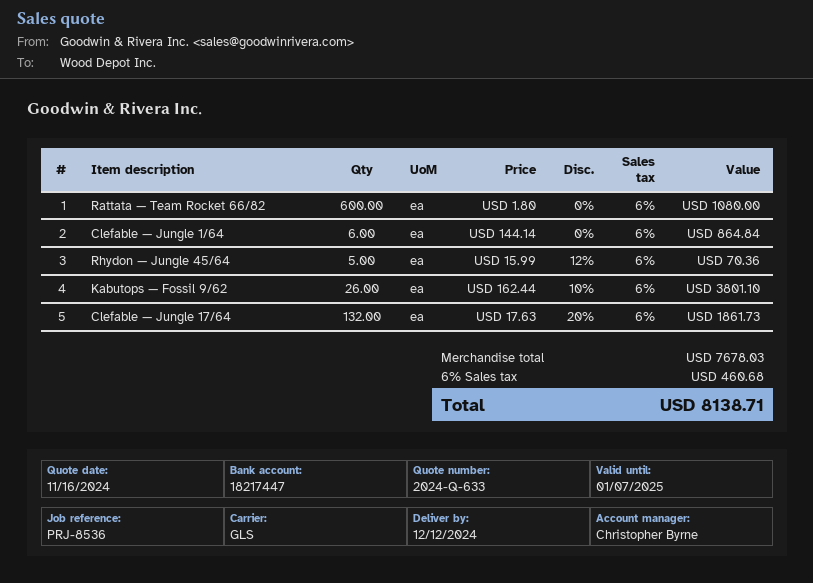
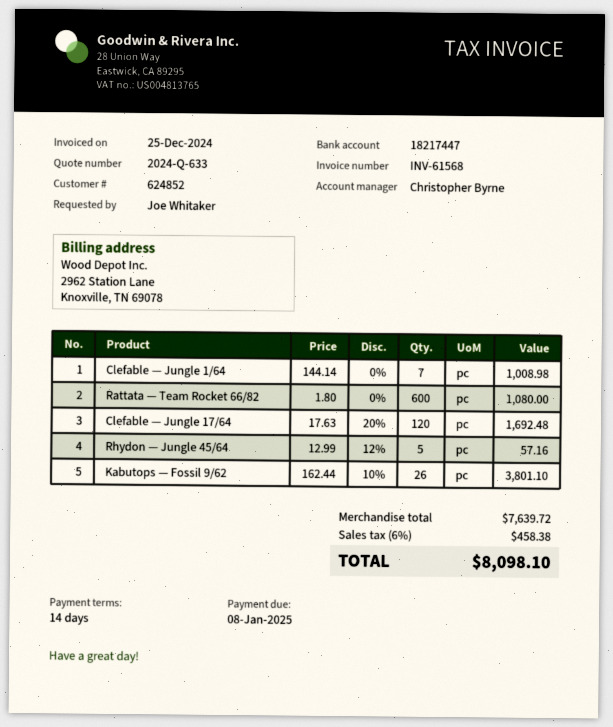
Clefable — Jungle 1/64: 6 x 144.14 = 864.84 -> 7 x 144.14 = 1008.98
Rhydon — Jungle 45/64: 5 x 15.99 - 12% = 70.36 -> 5 x 12.99 - 12% = 57.16
Clefable — Jungle 17/64: 132 x 17.63 - 20% = 1861.73 -> 120 x 17.63 - 20% = 1692.48
subtotal: 7678.03 -> 7639.72
tax: 6% = 460.68 -> 6% = 458.38
total: 8138.71 -> 8098.10

